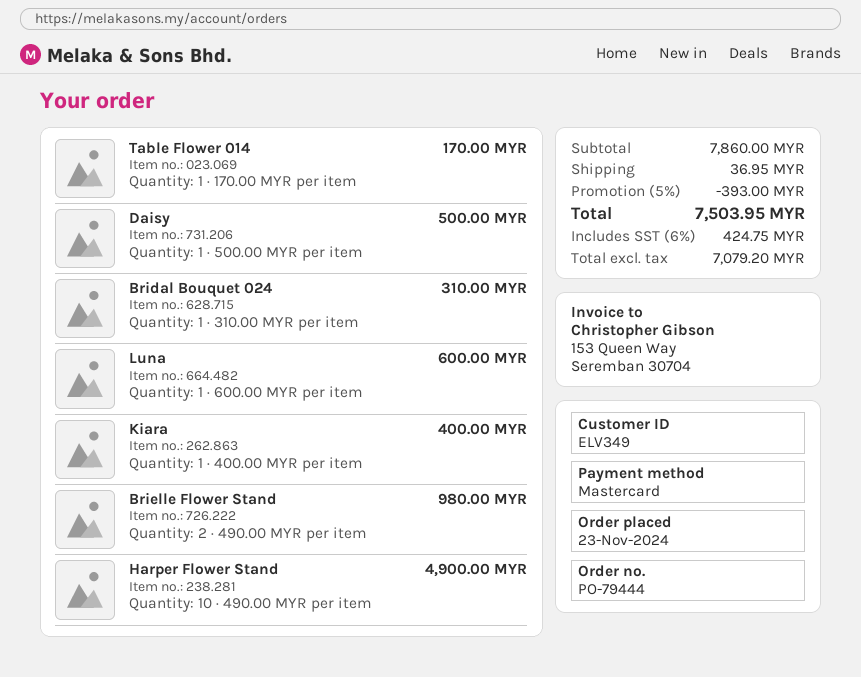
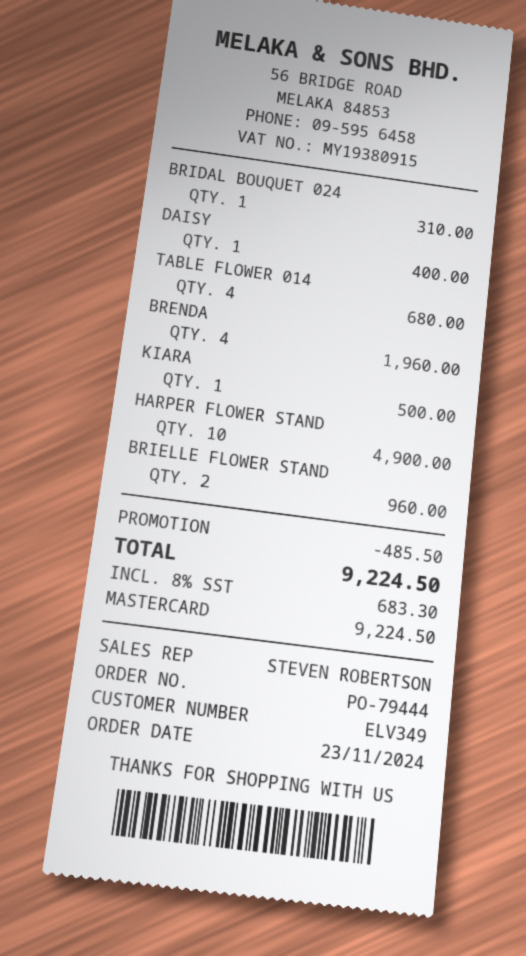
Table Flower 014: 1 for 170.00 -> 4 for 680.00
Daisy: 1 for 500.00 -> 1 for 400.00
Luna: 1 for 600.00 -> none
Kiara: 1 for 400.00 -> 1 for 500.00
Brielle Flower Stand: 2 for 980.00 -> 2 for 960.00
BRENDA: none -> 4 for 1960.00
discount: 393.00 -> 485.50
shipping: 36.95 -> none
tax: 6% = 424.75 -> 8% = 683.30
total: 7503.95 -> 9224.50

